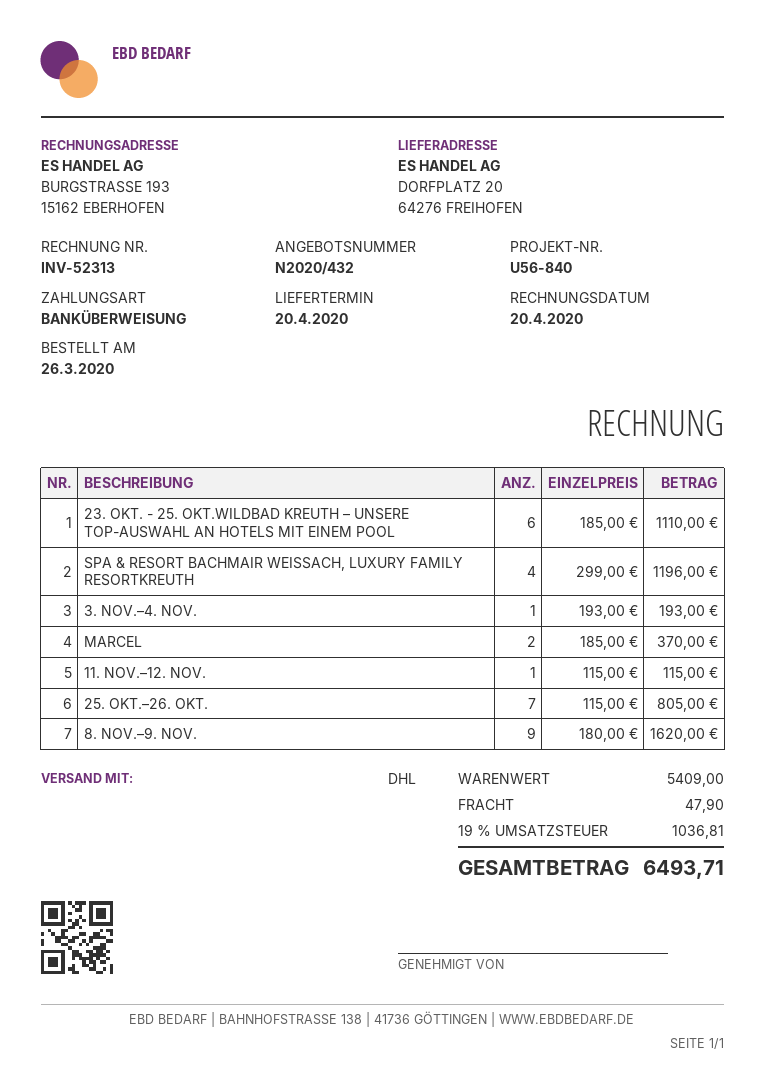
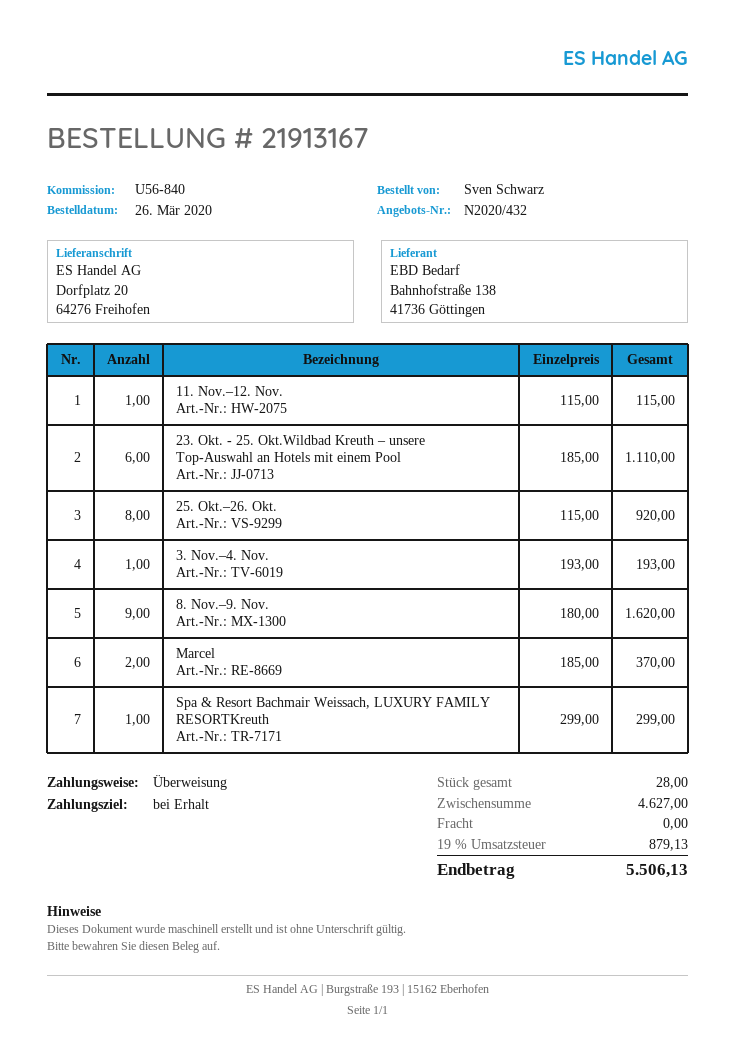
SPA & RESORT BACHMAIR WEISSACH, LUXURY FAMILY RESORTKREUTH: 4 x 299.00 = 1196.00 -> 1 x 299.00 = 299.00
25. OKT.–26. OKT.: 7 x 115.00 = 805.00 -> 8 x 115.00 = 920.00
subtotal: 5409.00 -> 4627.00
shipping: 47.90 -> 0.00
tax: 19% = 1036.81 -> 19% = 879.13
total: 6493.71 -> 5506.13

